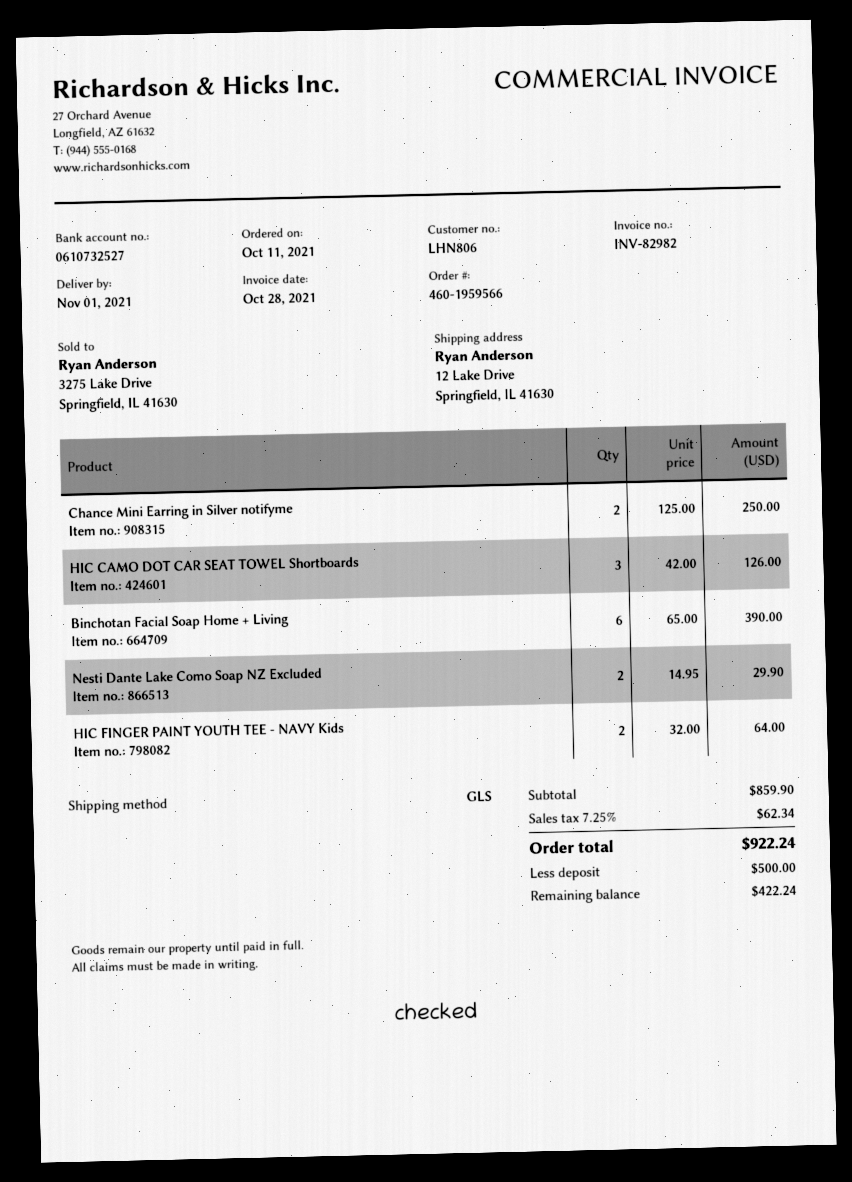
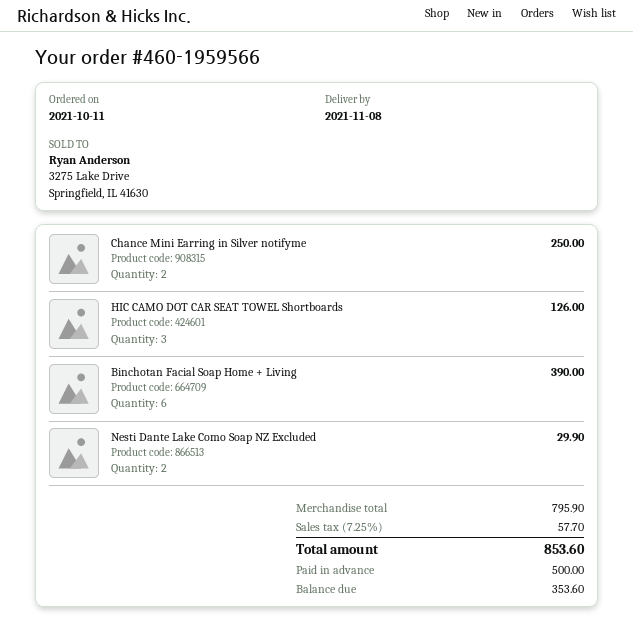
delivery date: 2021-11-01 -> 2021-11-08
HIC FINGER PAINT YOUTH TEE - NAVY Kids: 2 for 64.00 -> none
subtotal: 859.90 -> 795.90
tax: 7.25% = 62.34 -> 7.25% = 57.70
total: 922.24 -> 853.60
balance: 422.24 -> 353.60

